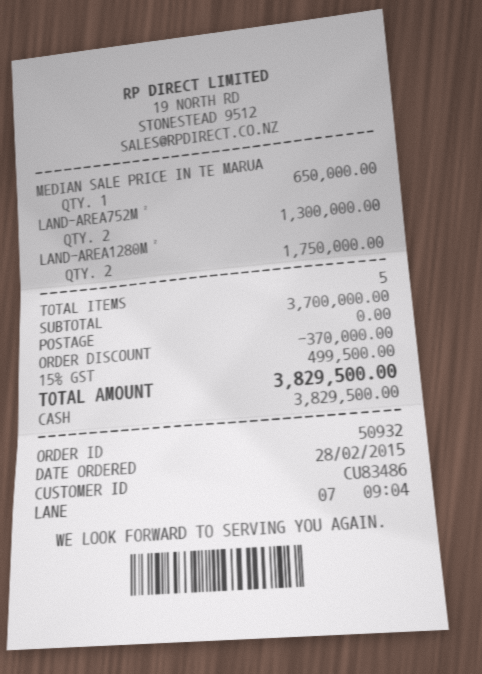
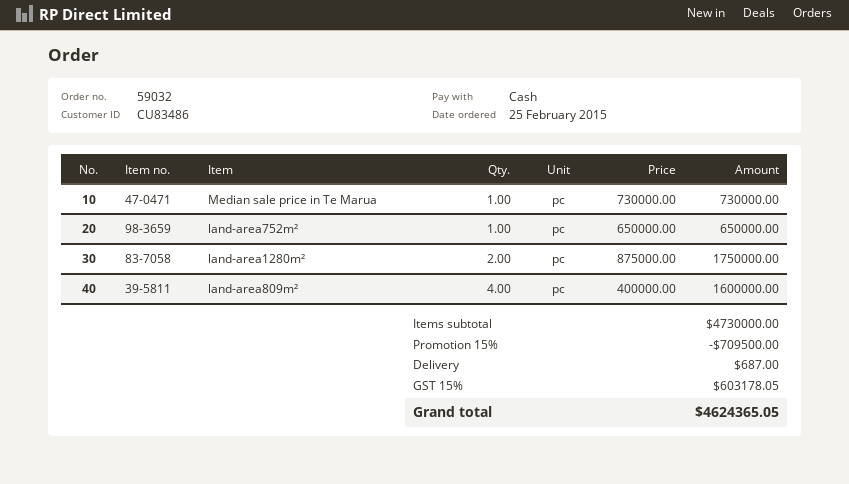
order number: 50932 -> 59032
order date: 2015-02-28 -> 2015-02-25
MEDIAN SALE PRICE IN TE MARUA: 1 for 650000.00 -> 1 for 730000.00
LAND-AREA752M²: 2 for 1300000.00 -> 1 for 650000.00
land-area809m²: none -> 4 for 1600000.00
subtotal: 3700000.00 -> 4730000.00
discount: 370000.00 -> 709500.00
shipping: 0.00 -> 687.00
tax: 15% = 499500.00 -> 15% = 603178.05
total: 3829500.00 -> 4624365.05

